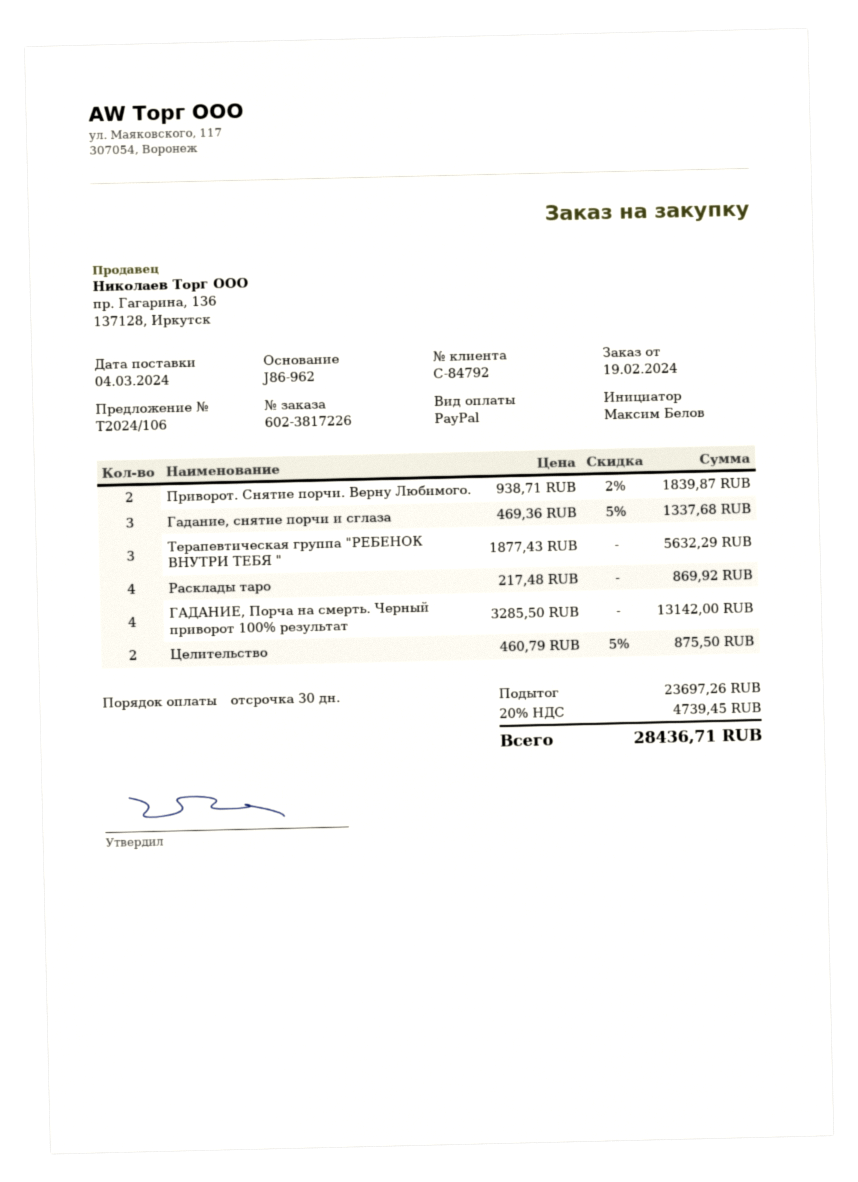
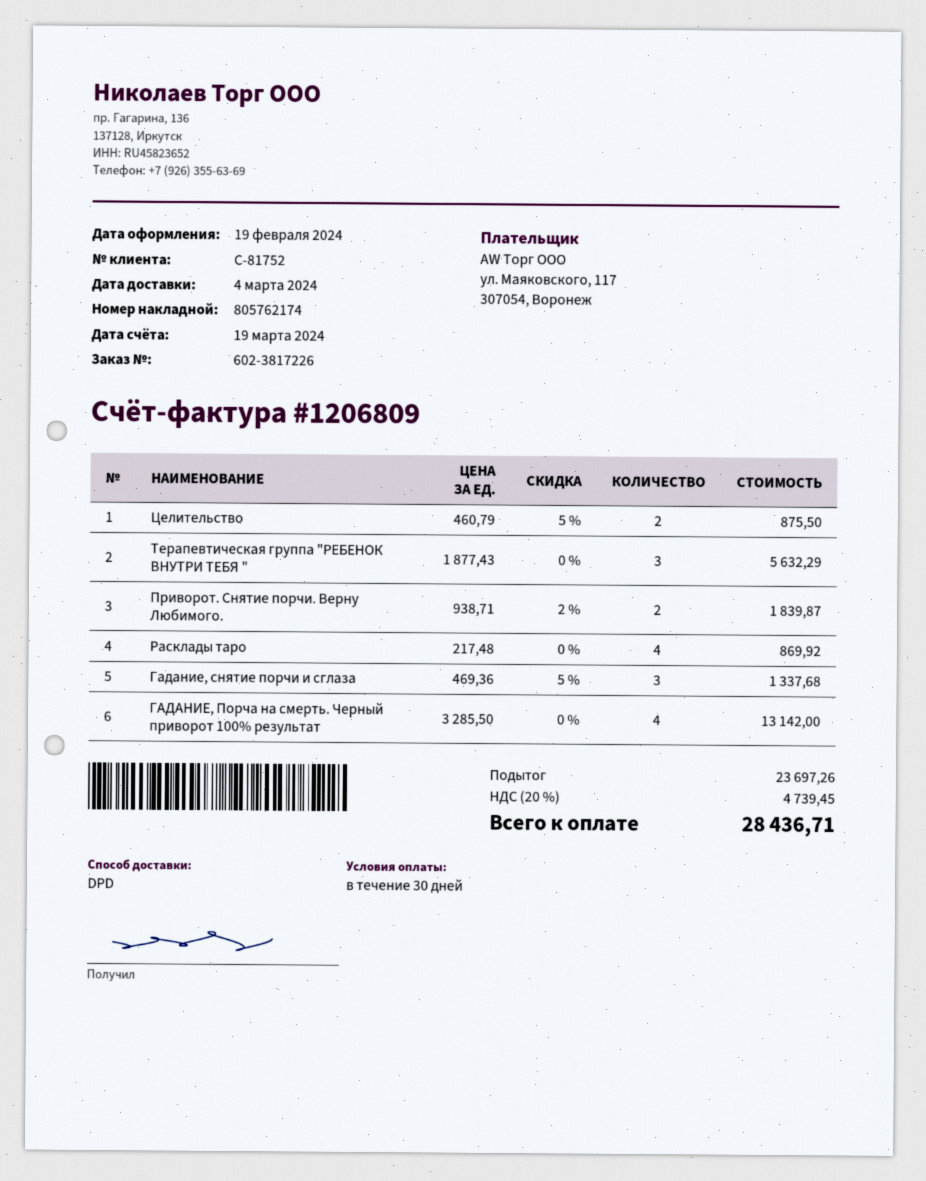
customer number: C-84792 -> C-81752

